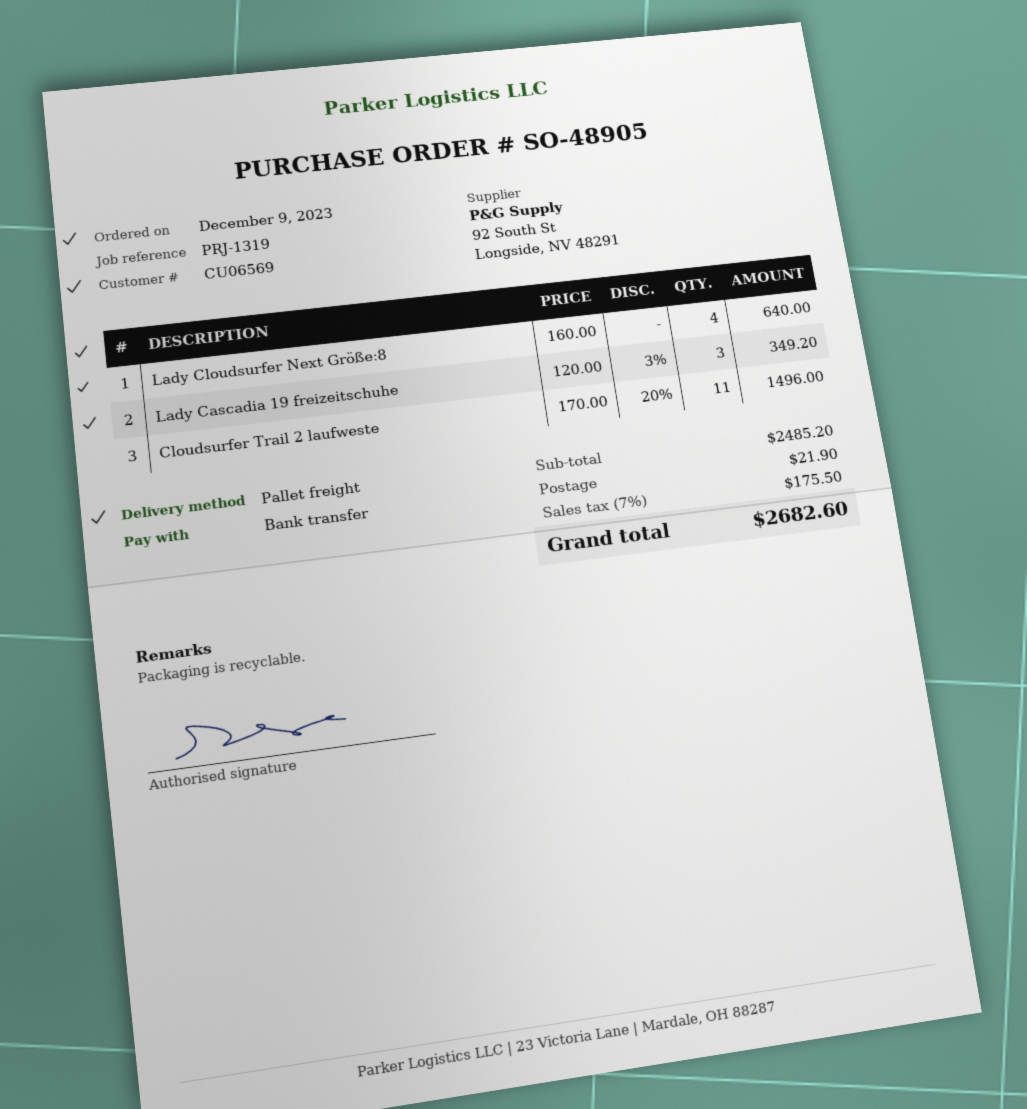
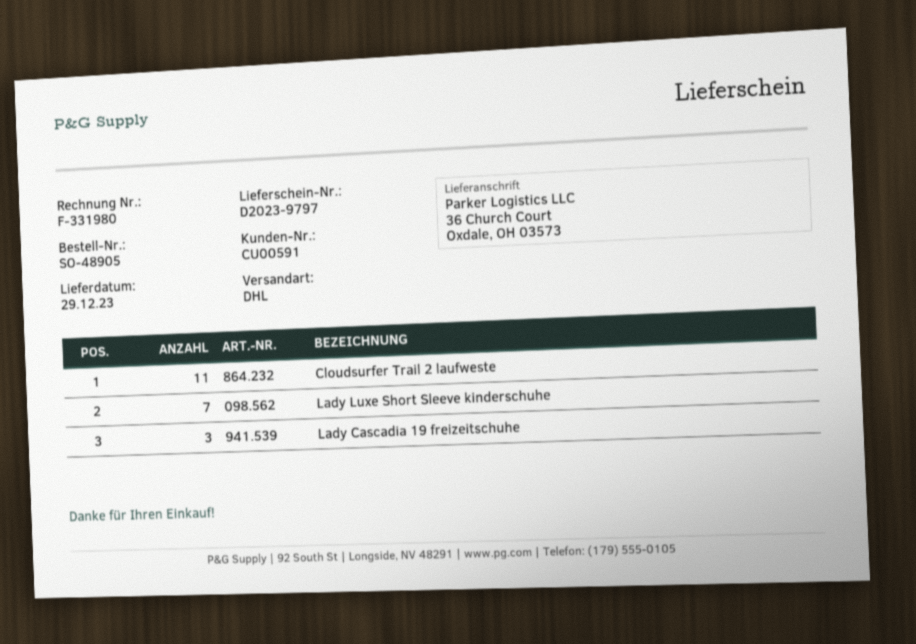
customer number: CU06569 -> CU00591
shipping method: pallet freight -> DHL
Lady Cloudsurfer Next Größe:8: 4 -> none
Lady Luxe Short Sleeve kinderschuhe: none -> 7

